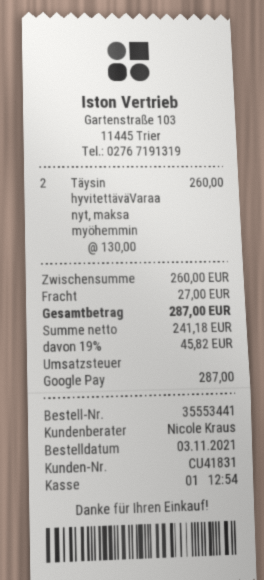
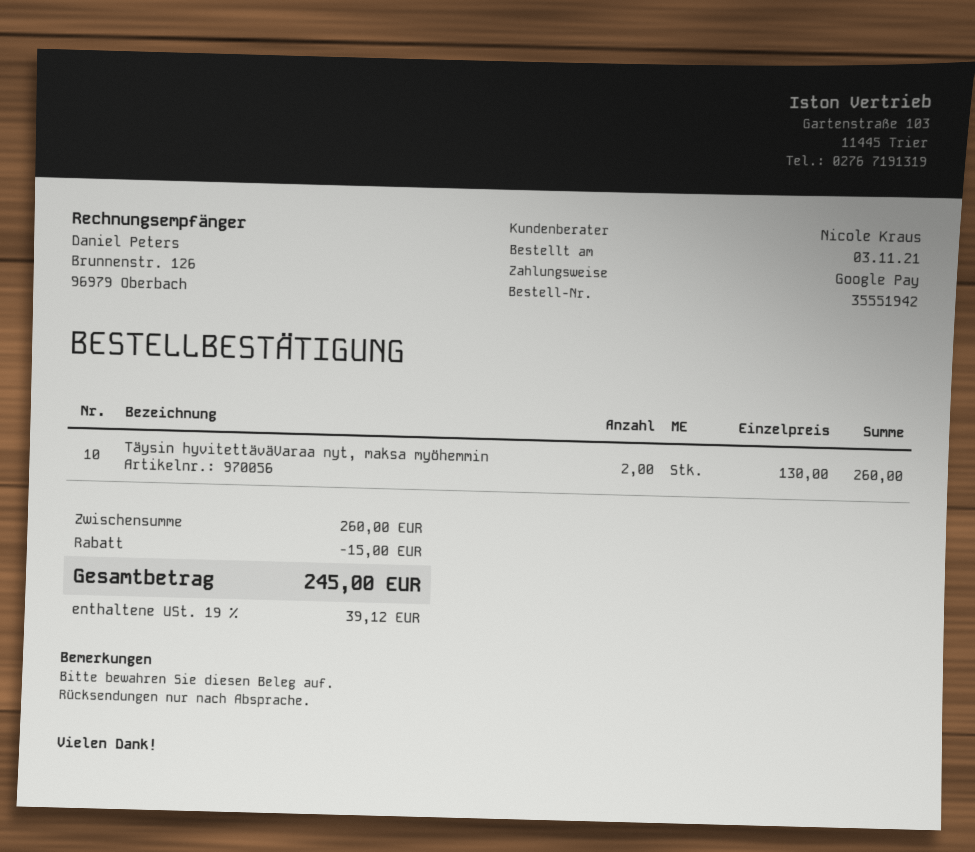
order number: 35553441 -> 35551942
discount: none -> 15.00
shipping: 27.00 -> none
tax: 19% = 45.82 -> 19% = 39.12
total: 287.00 -> 245.00

